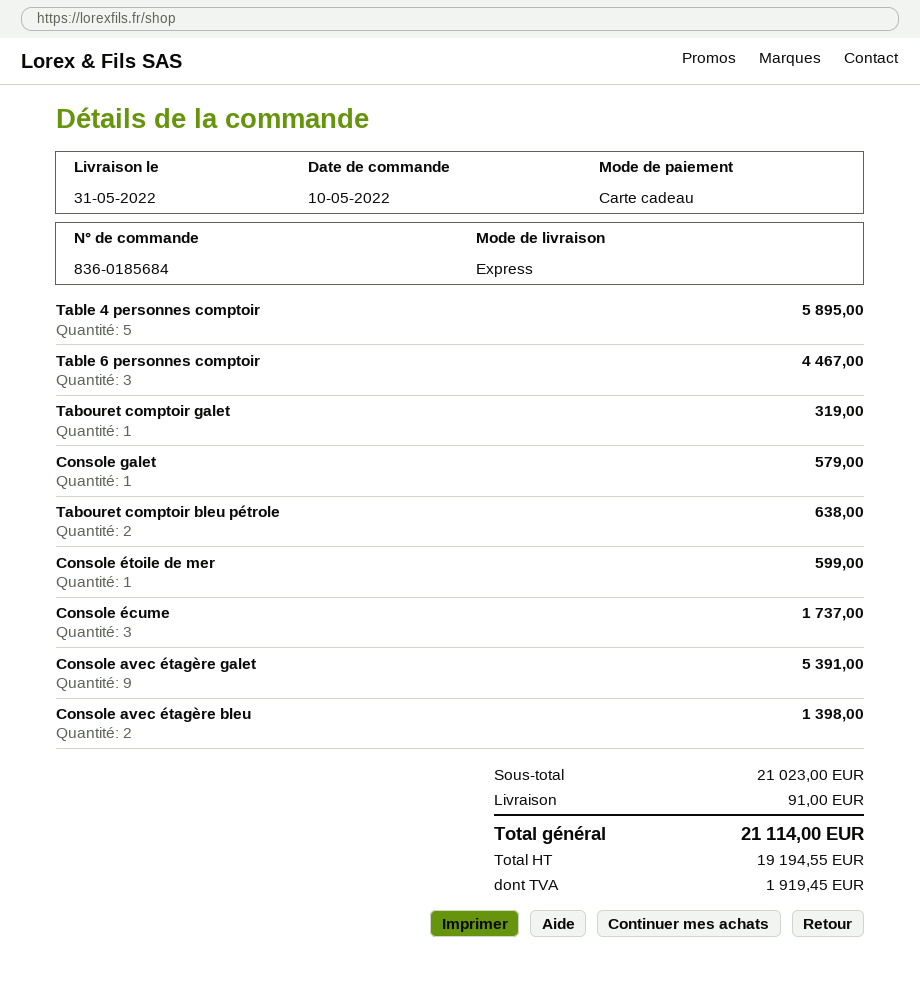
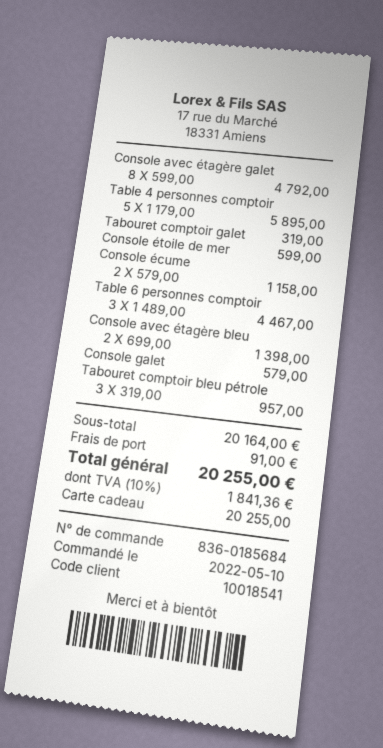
Tabouret comptoir bleu pétrole: 2 for 638.00 -> 3 for 957.00
Console écume: 3 for 1737.00 -> 2 for 1158.00
Console avec étagère galet: 9 for 5391.00 -> 8 for 4792.00
subtotal: 21023.00 -> 20164.00
tax: 1919.45 -> 1841.36
total: 21114.00 -> 20255.00

